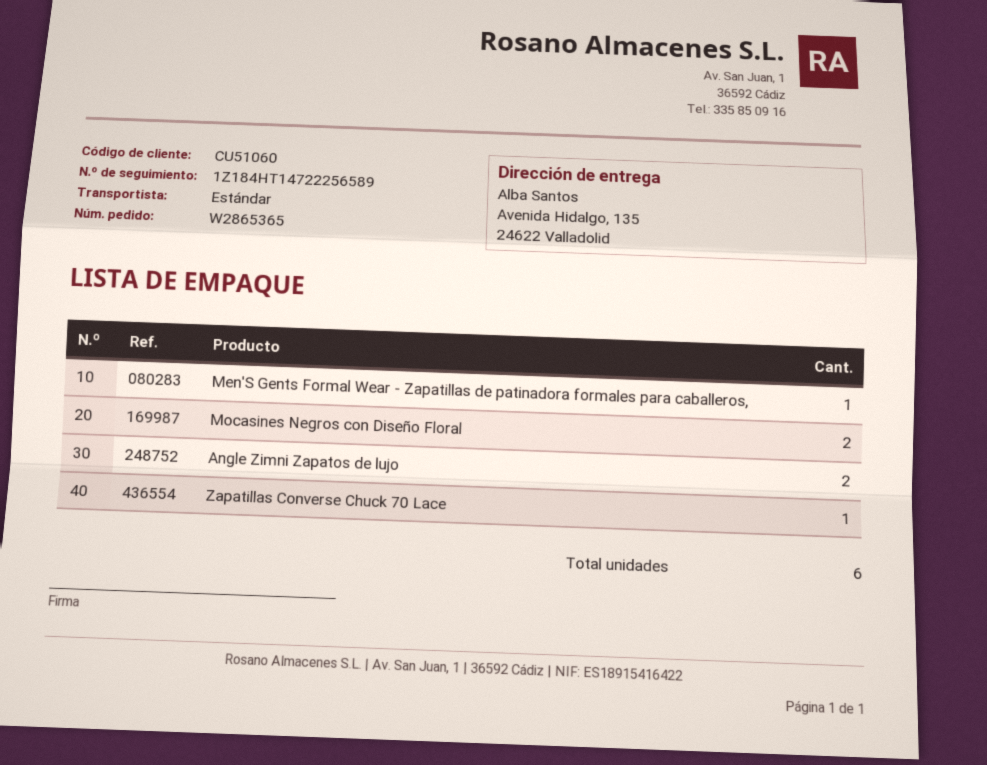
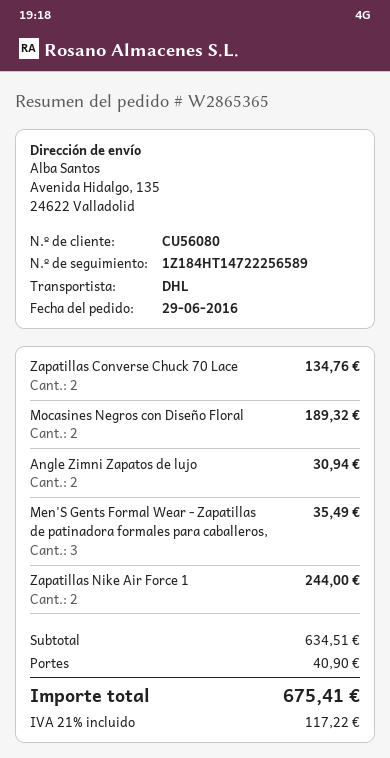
customer number: CU51060 -> CU56080
shipping method: standard -> DHL
Men'S Gents Formal Wear - Zapatillas de patinadora formales para caballeros,: 1 -> 3
Zapatillas Converse Chuck 70 Lace: 1 -> 2
Zapatillas Nike Air Force 1: none -> 2

